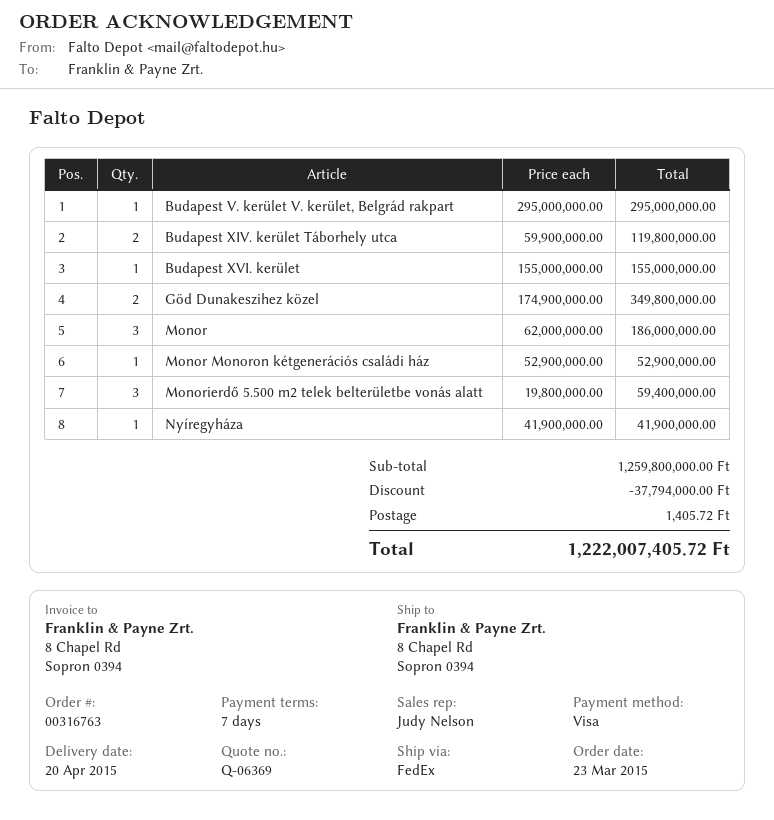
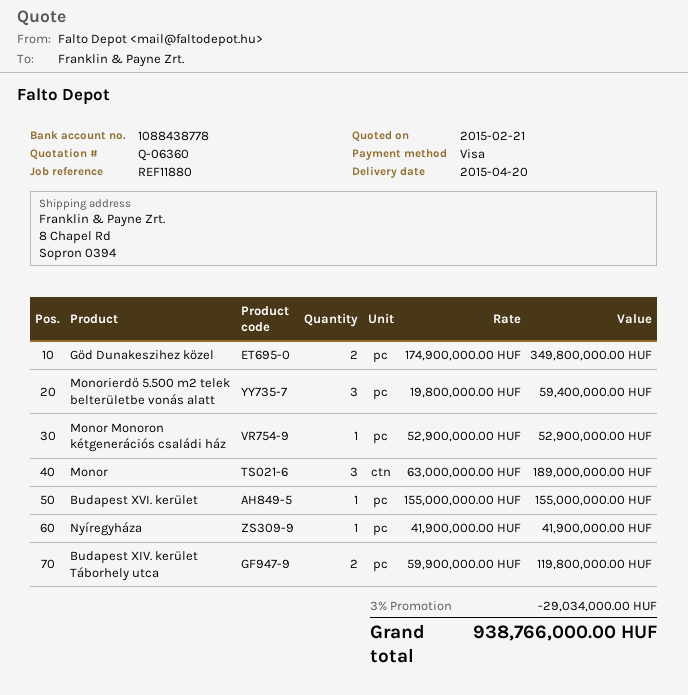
quote number: Q-06369 -> Q-06360
Budapest V. kerület V. kerület, Belgrád rakpart: 1 x 295000000.00 = 295000000.00 -> none
Monor: 3 x 62000000.00 = 186000000.00 -> 3 x 63000000.00 = 189000000.00
discount: 37794000.00 -> 29034000.00
shipping: 1405.72 -> none
total: 1222007405.72 -> 938766000.00

